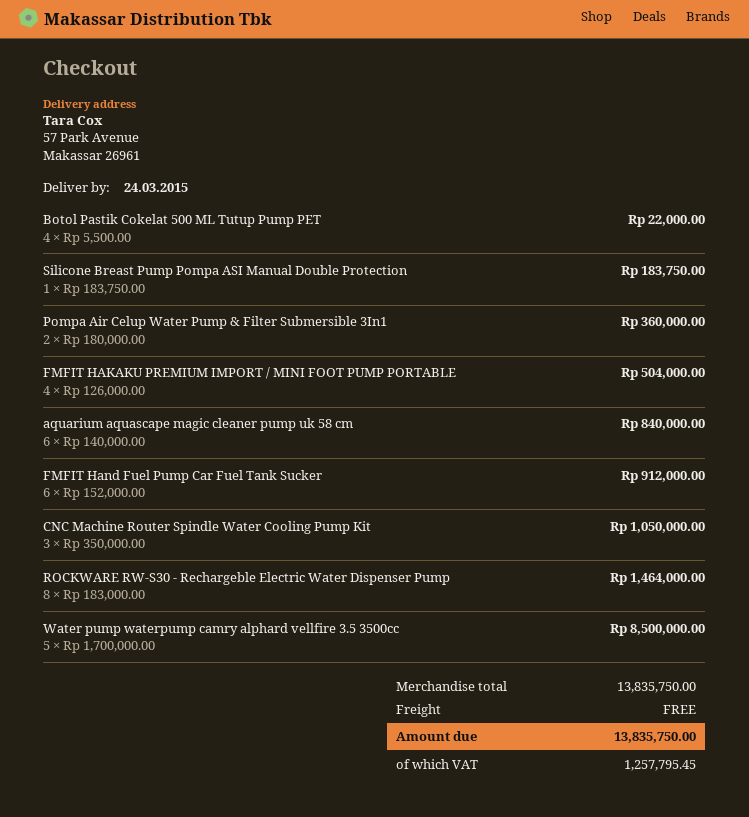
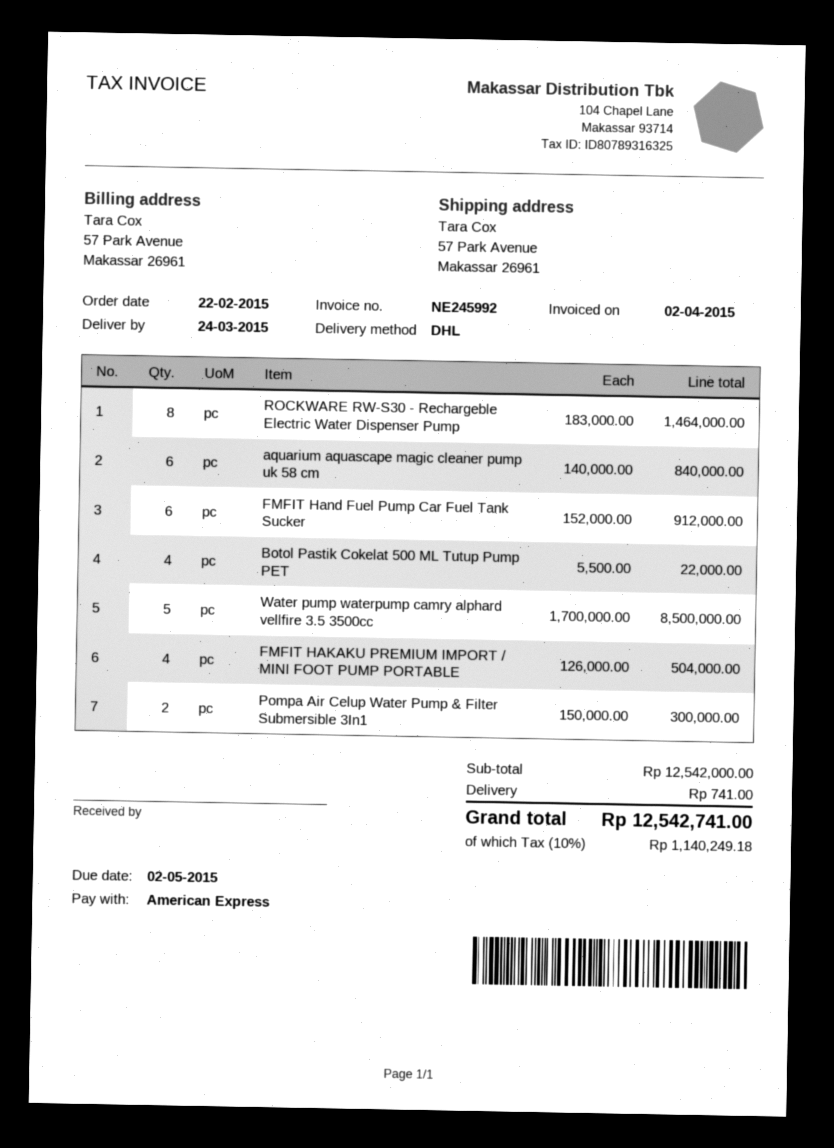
Silicone Breast Pump Pompa ASI Manual Double Protection: 1 x 183750.00 = 183750.00 -> none
Pompa Air Celup Water Pump & Filter Submersible 3In1: 2 x 180000.00 = 360000.00 -> 2 x 150000.00 = 300000.00
CNC Machine Router Spindle Water Cooling Pump Kit: 3 x 350000.00 = 1050000.00 -> none
subtotal: 13835750.00 -> 12542000.00
shipping: 0.00 -> 741.00
tax: 1257795.45 -> 1140249.18
total: 13835750.00 -> 12542741.00

